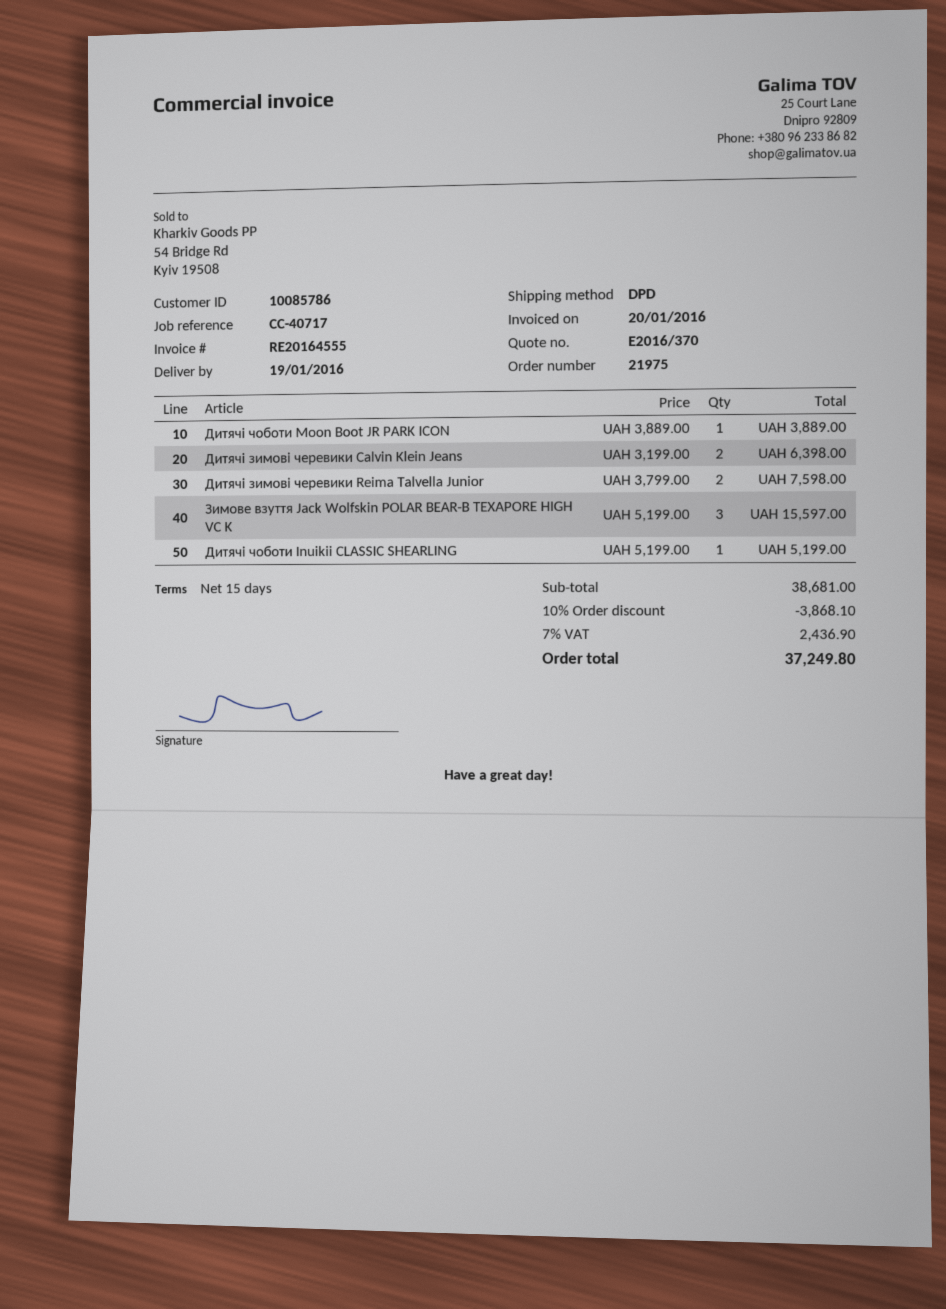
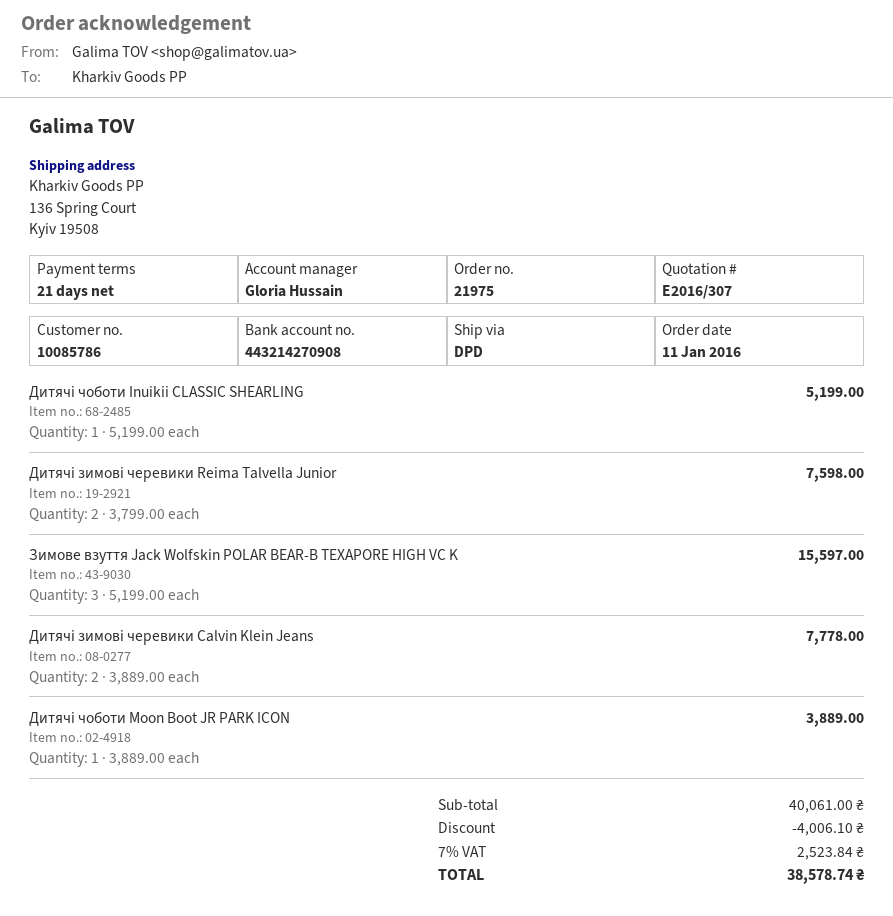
quote number: E2016/370 -> E2016/307
payment terms: 15 days -> 21 days
Дитячі зимові черевики Calvin Klein Jeans: 2 x 3199.00 = 6398.00 -> 2 x 3889.00 = 7778.00
subtotal: 38681.00 -> 40061.00
discount: 3868.10 -> 4006.10
tax: 7% = 2436.90 -> 7% = 2523.84
total: 37249.80 -> 38578.74

